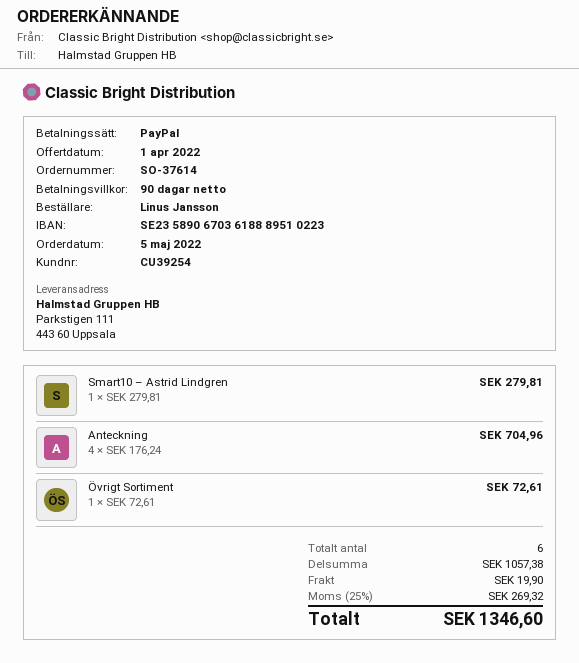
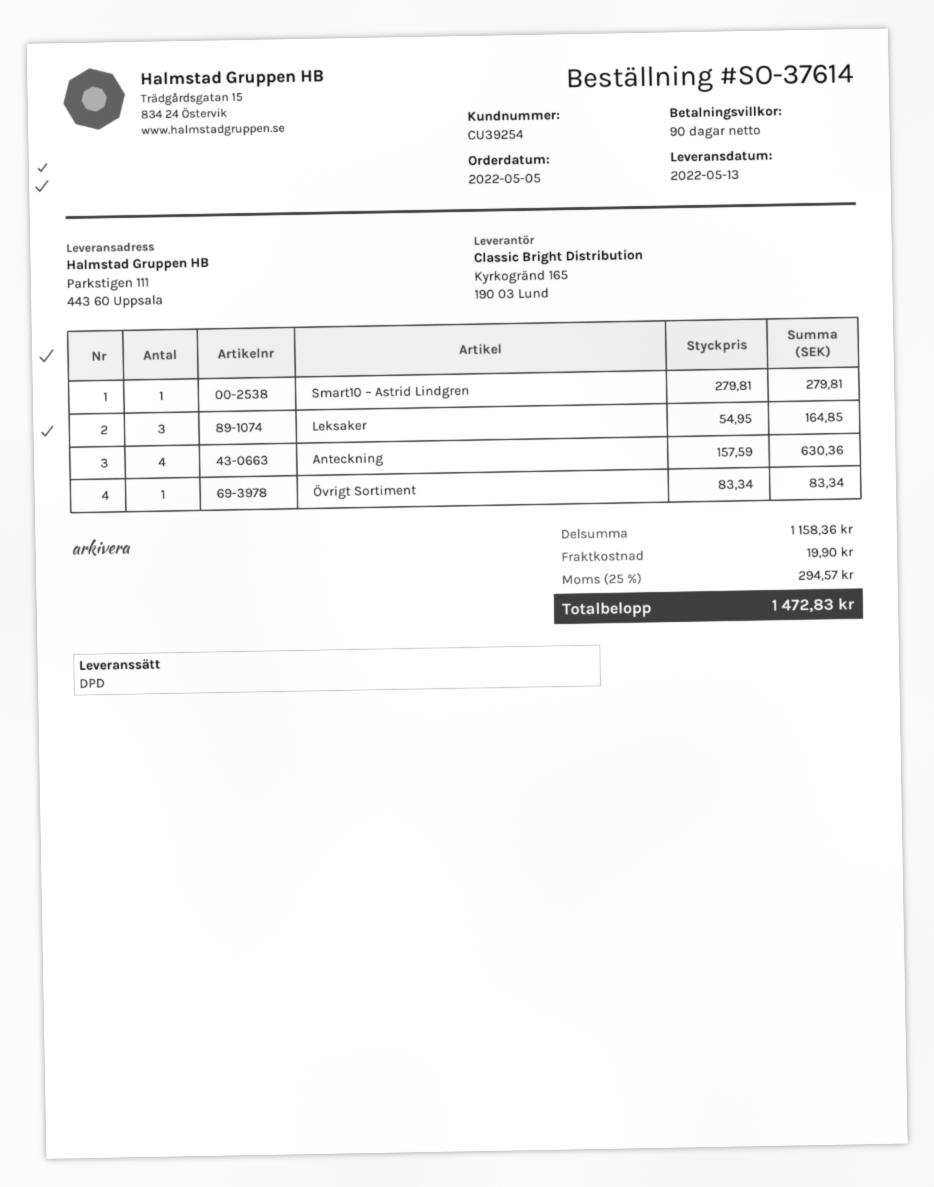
Anteckning: 4 x 176.24 = 704.96 -> 4 x 157.59 = 630.36
Övrigt Sortiment: 1 x 72.61 = 72.61 -> 1 x 83.34 = 83.34
Leksaker: none -> 3 x 54.95 = 164.85
subtotal: 1057.38 -> 1158.36
tax: 25% = 269.32 -> 25% = 294.57
total: 1346.60 -> 1472.83

